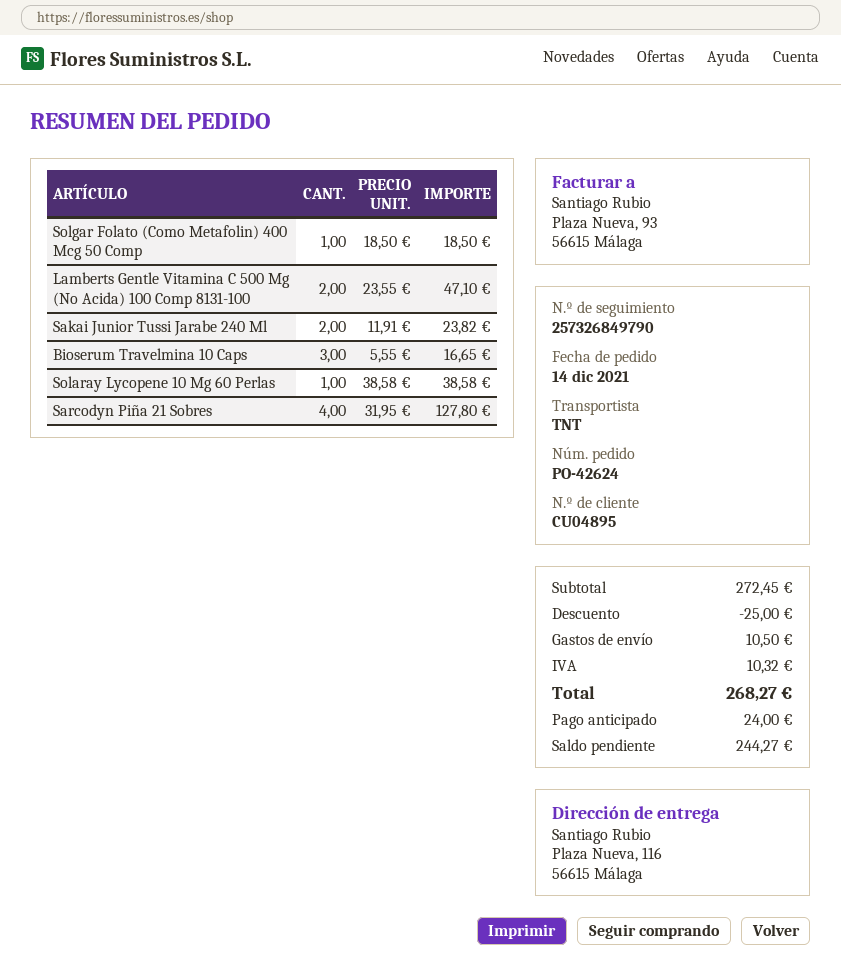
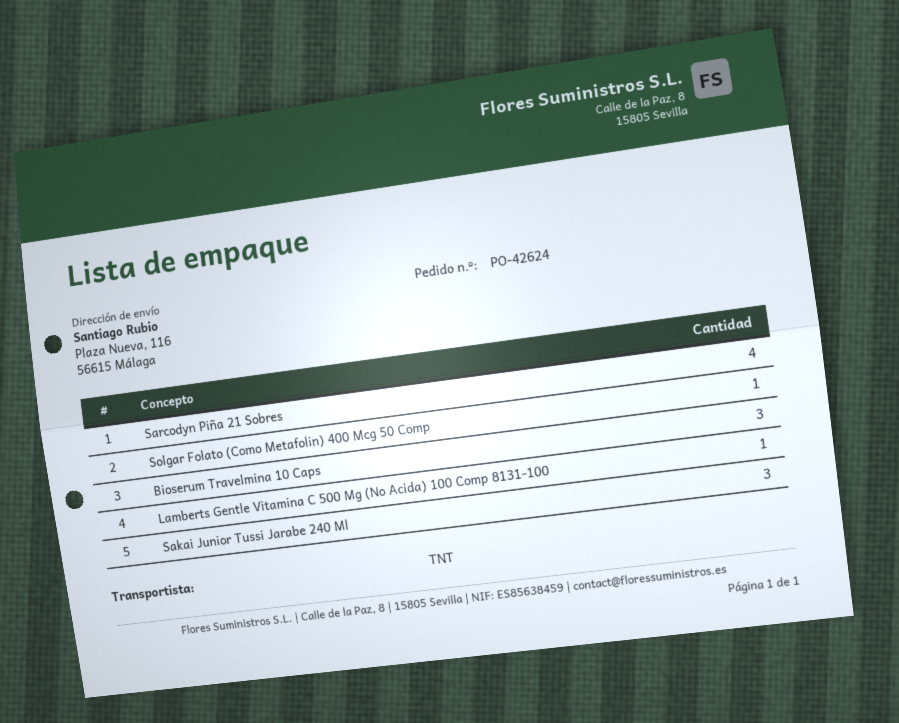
Lamberts Gentle Vitamina C 500 Mg (No Acida) 100 Comp 8131-100: 2 -> 1
Sakai Junior Tussi Jarabe 240 Ml: 2 -> 3
Solaray Lycopene 10 Mg 60 Perlas: 1 -> none

